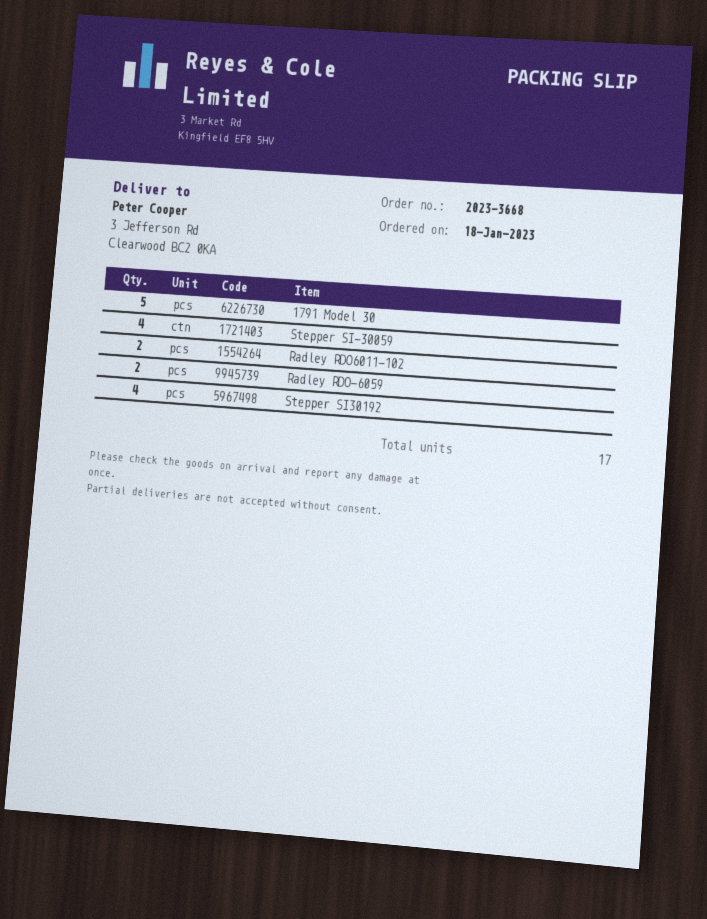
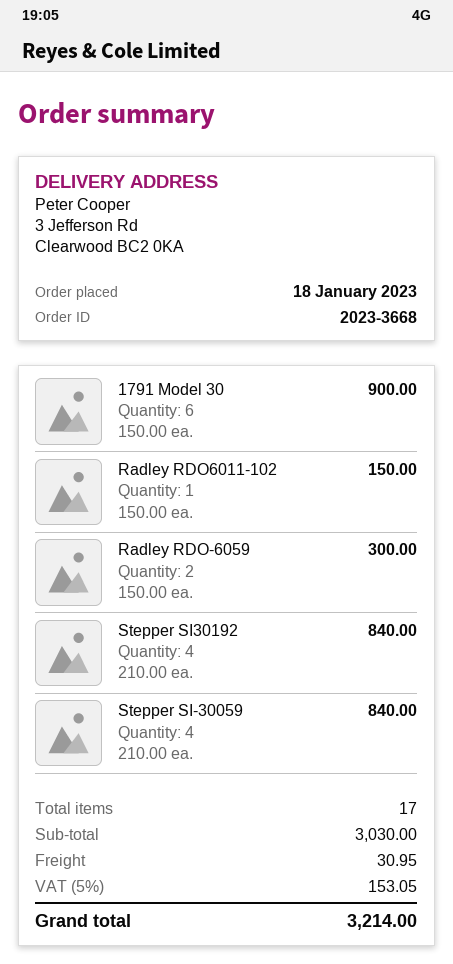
1791 Model 30: 5 -> 6
Radley RDO6011-102: 2 -> 1

